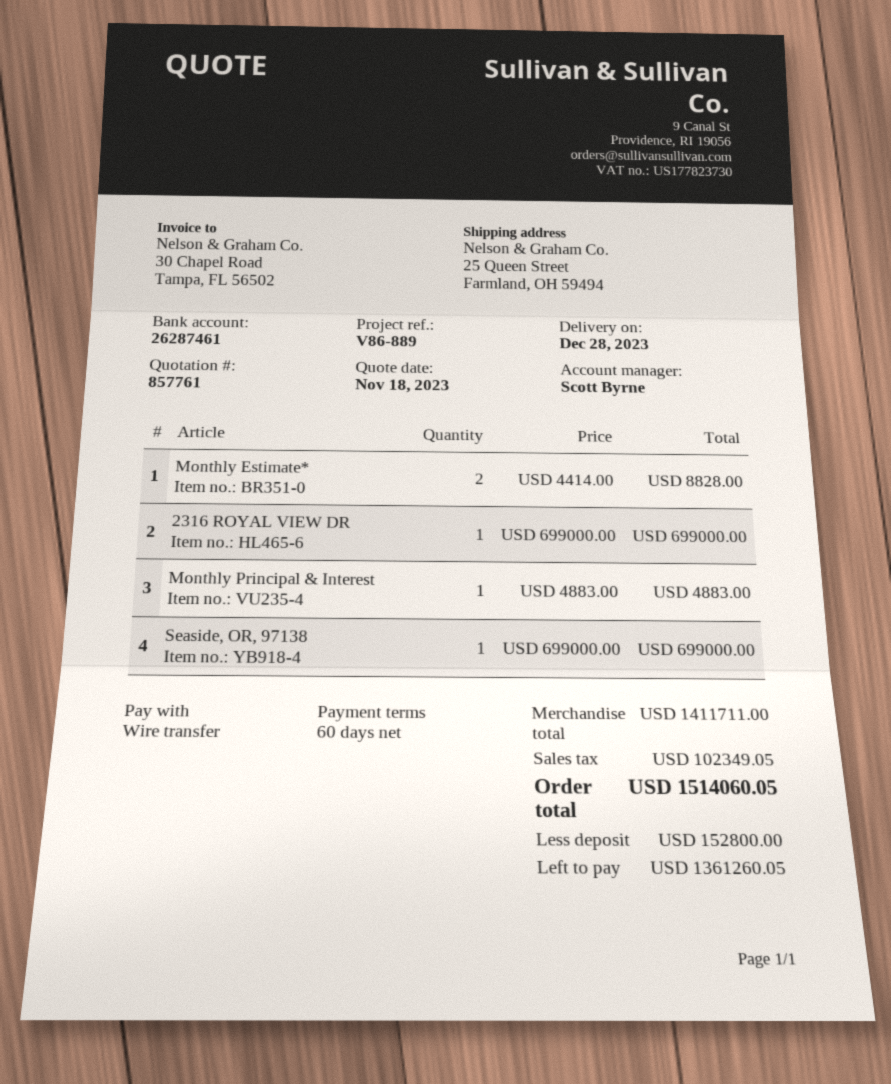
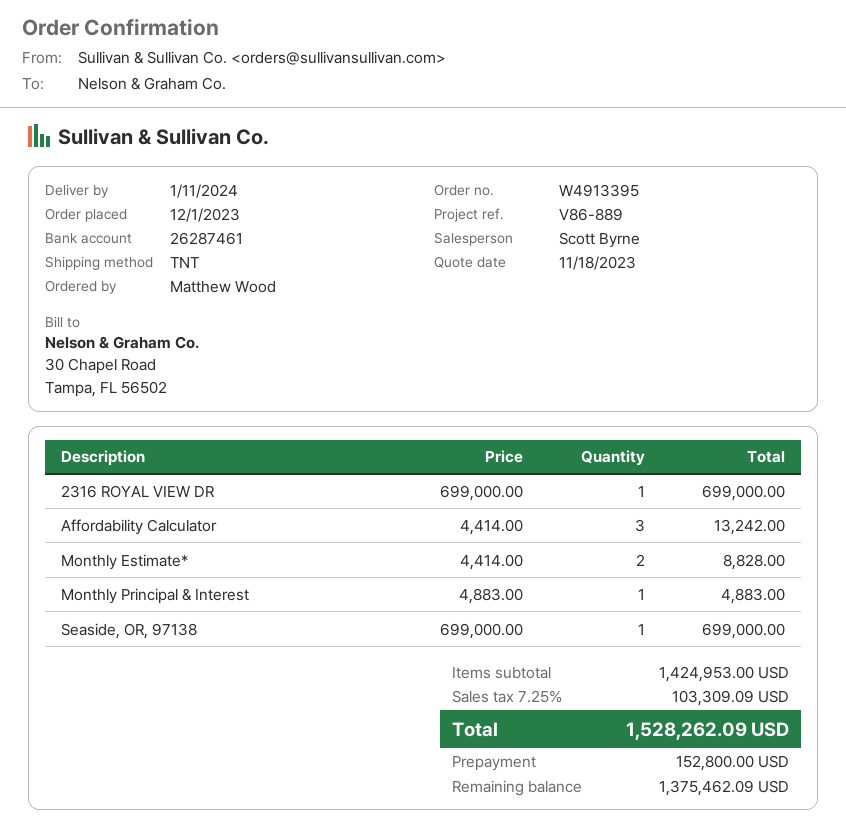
delivery date: 2023-12-28 -> 2024-01-11
Affordability Calculator: none -> 3 x 4414.00 = 13242.00
subtotal: 1411711.00 -> 1424953.00
tax: 102349.05 -> 103309.09
total: 1514060.05 -> 1528262.09
balance: 1361260.05 -> 1375462.09

